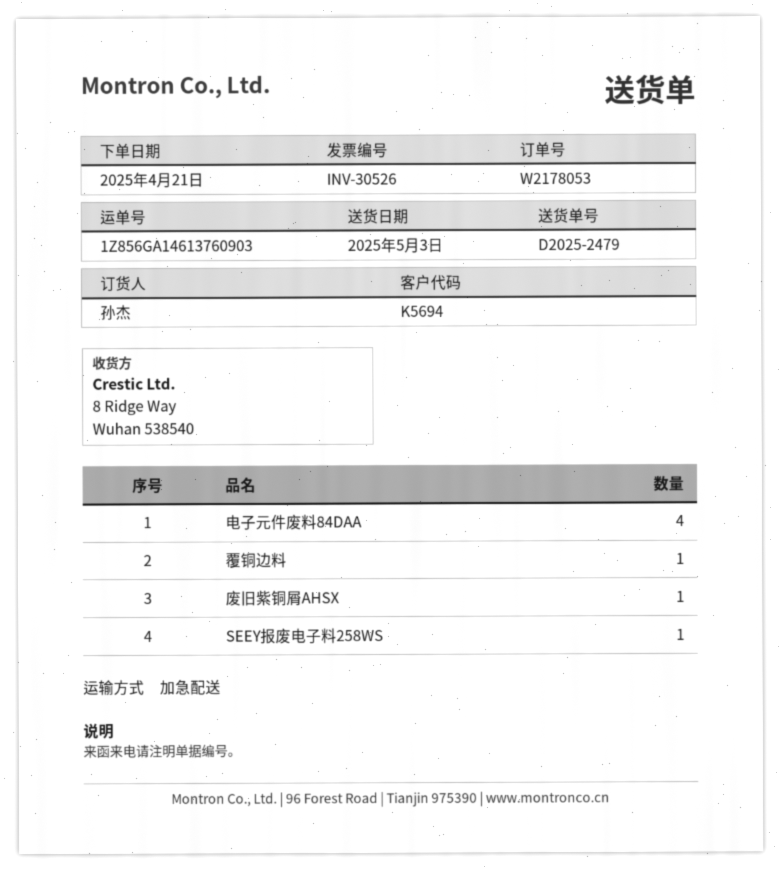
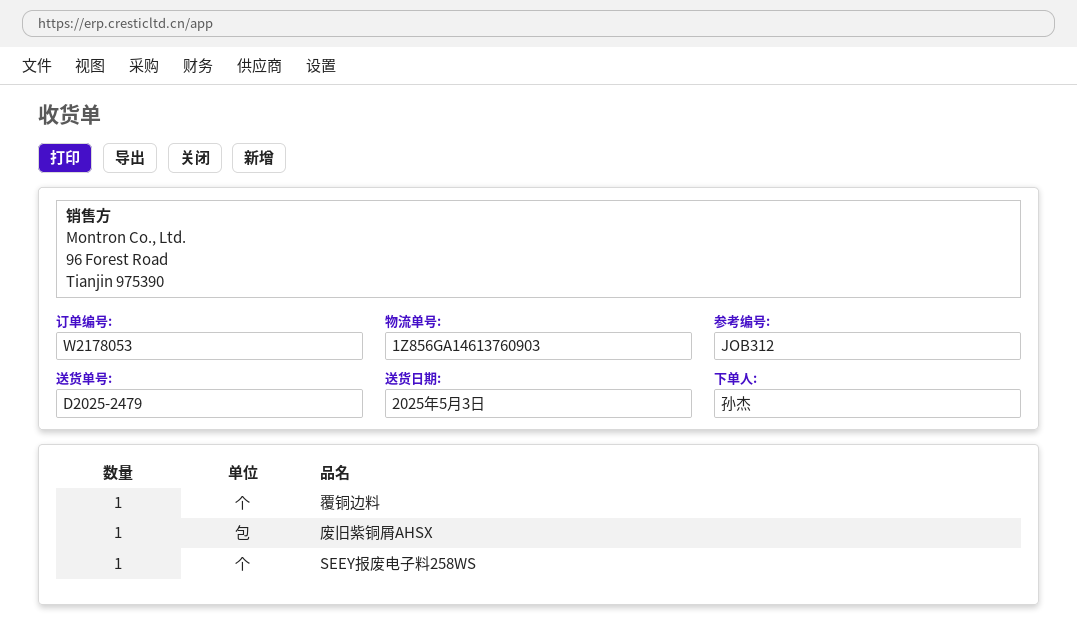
电子元件废料84DAA: 4 -> none

